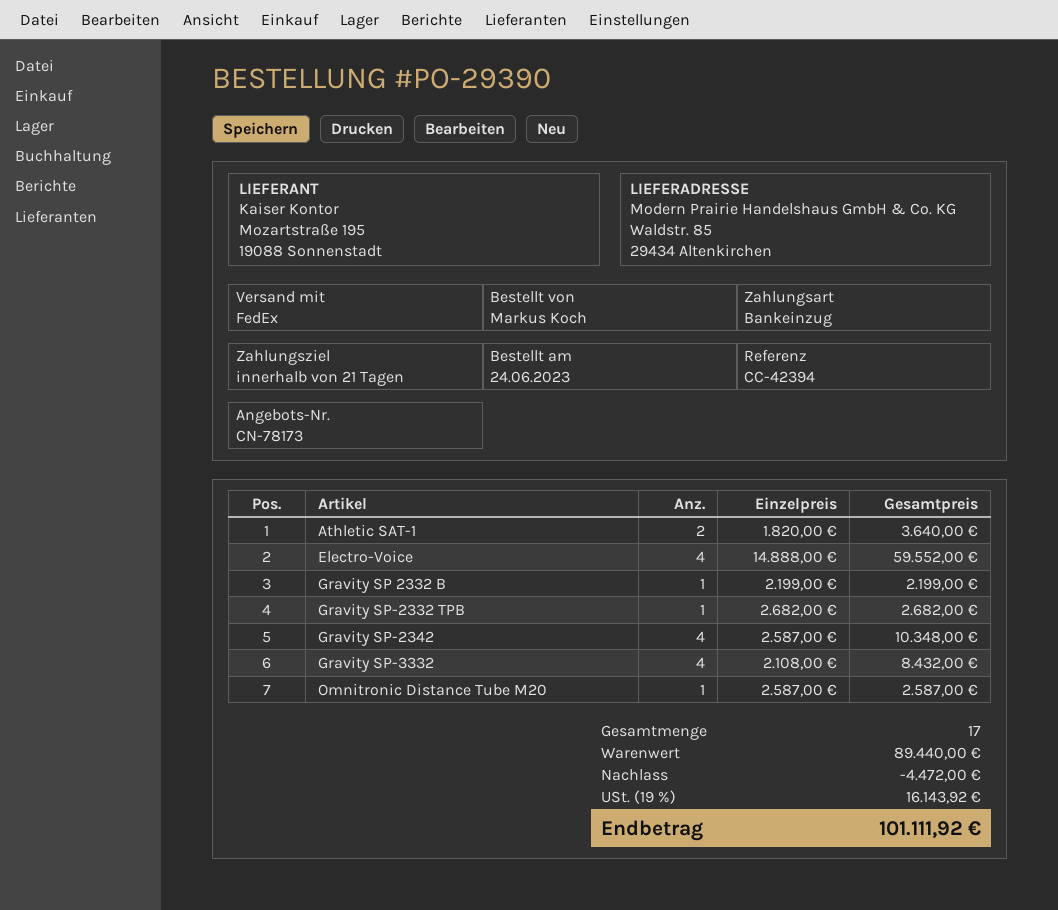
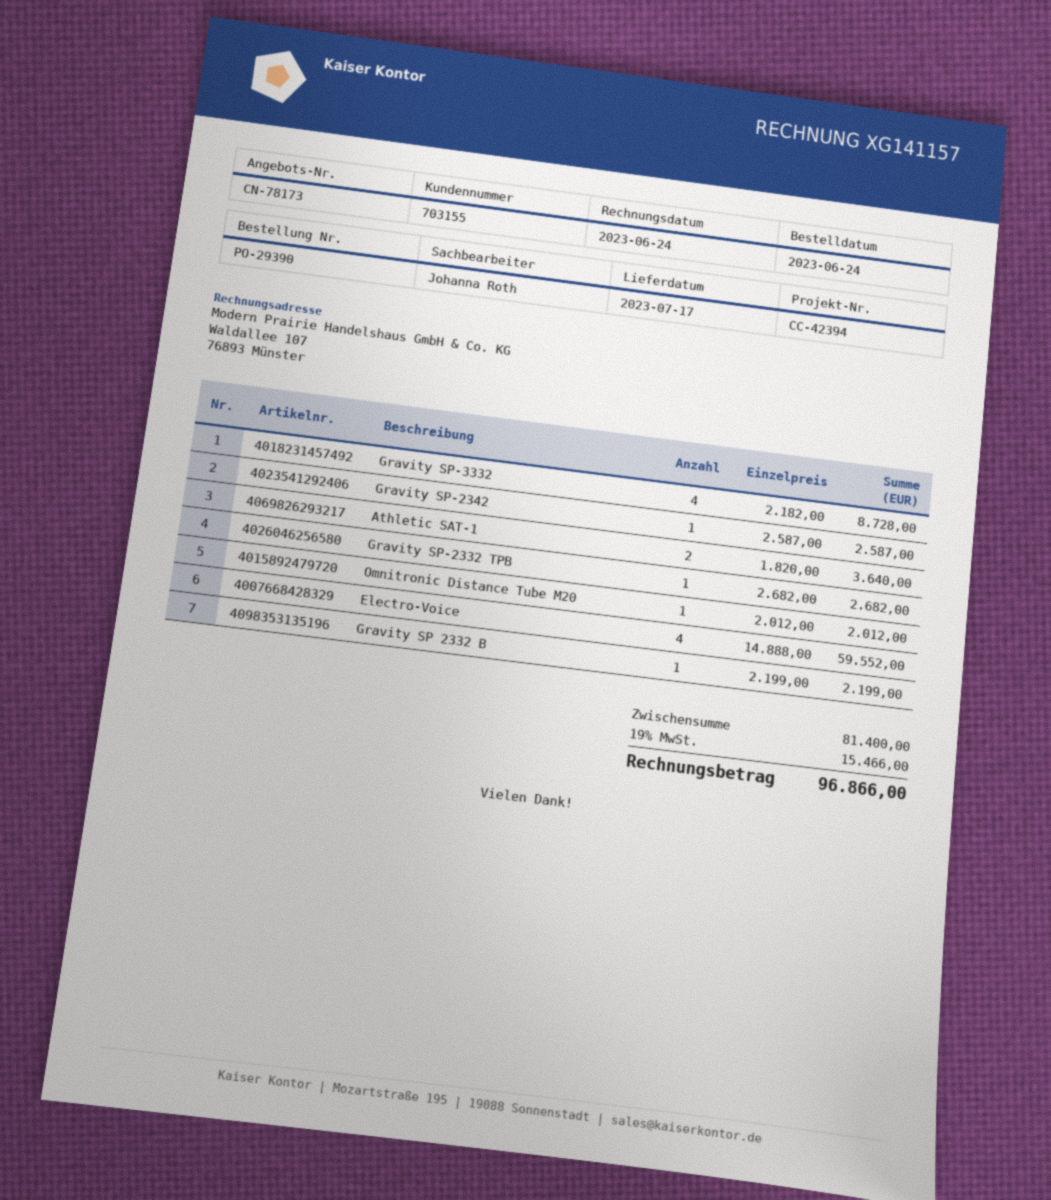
Gravity SP-2342: 4 x 2587.00 = 10348.00 -> 1 x 2587.00 = 2587.00
Gravity SP-3332: 4 x 2108.00 = 8432.00 -> 4 x 2182.00 = 8728.00
Omnitronic Distance Tube M20: 1 x 2587.00 = 2587.00 -> 1 x 2012.00 = 2012.00
subtotal: 89440.00 -> 81400.00
discount: 4472.00 -> none
tax: 19% = 16143.92 -> 19% = 15466.00
total: 101111.92 -> 96866.00

